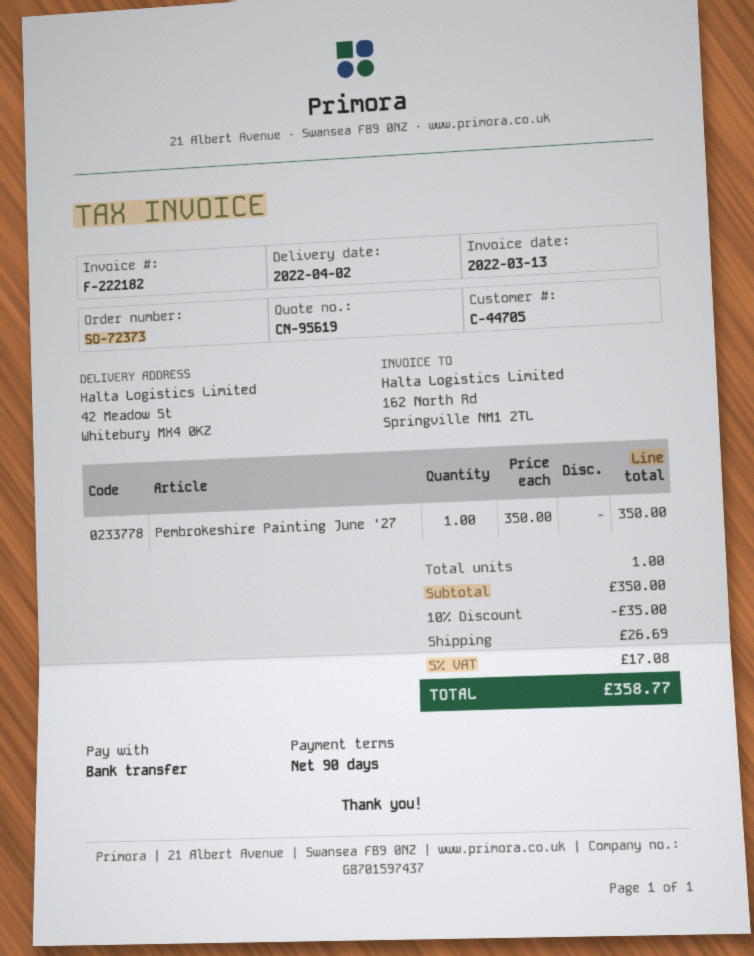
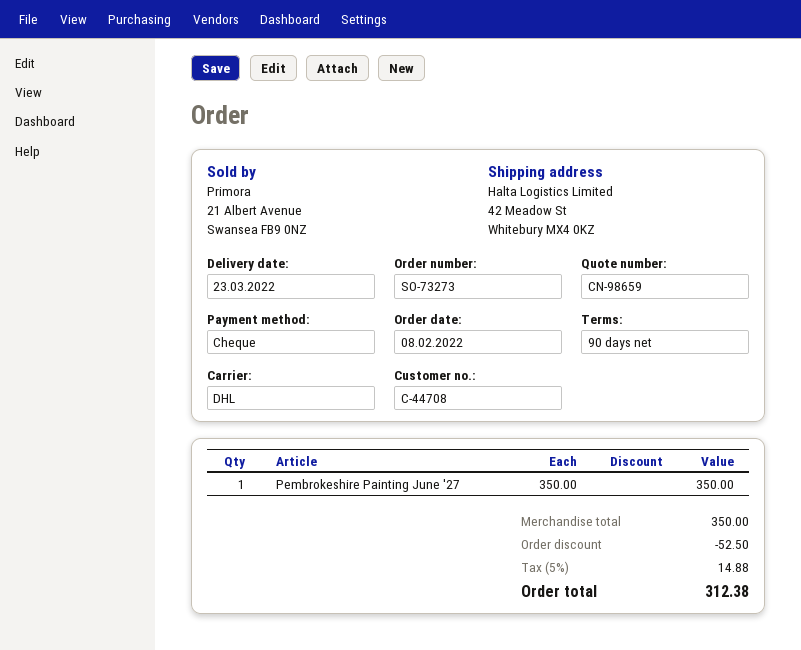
quote number: CN-95619 -> CN-98659
order number: SO-72373 -> SO-73273
delivery date: 2022-04-02 -> 2022-03-23
customer number: C-44705 -> C-44708
payment method: bank transfer -> cheque
discount: 35.00 -> 52.50
shipping: 26.69 -> none
tax: 5% = 17.08 -> 5% = 14.88
total: 358.77 -> 312.38

